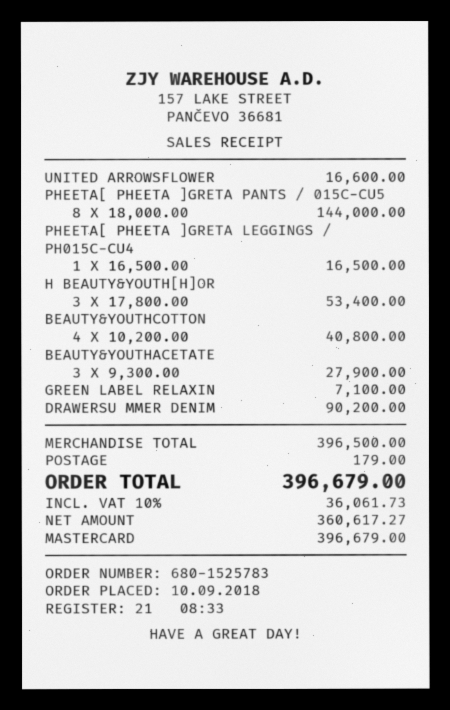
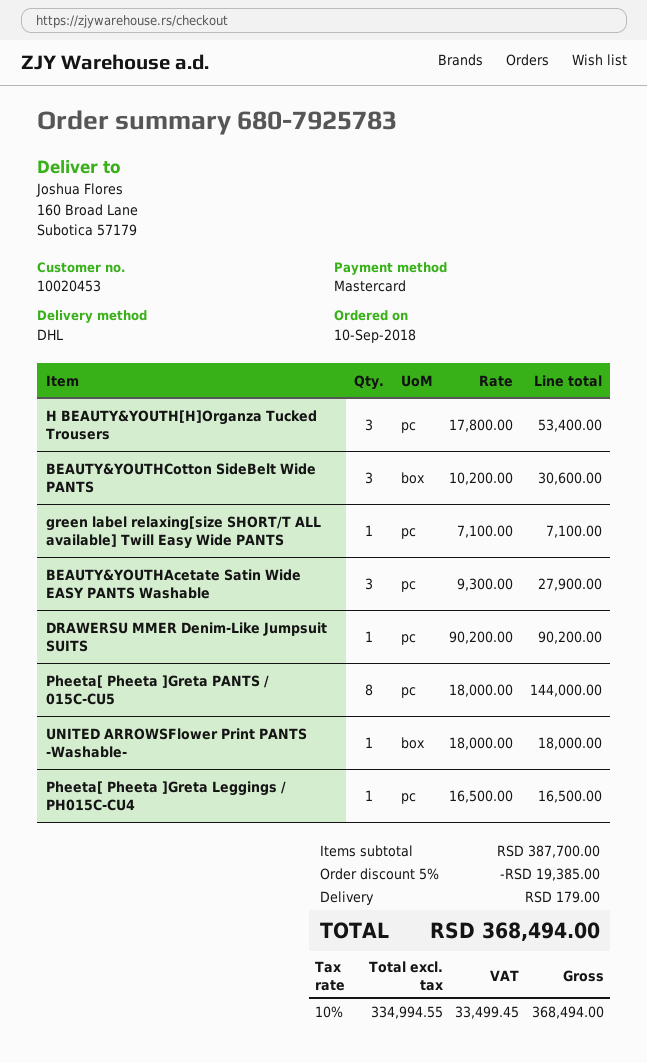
order number: 680-1525783 -> 680-7925783
UNITED ARROWSFLOWER: 1 x 16600.00 = 16600.00 -> 1 x 18000.00 = 18000.00
BEAUTY&YOUTHCOTTON: 4 x 10200.00 = 40800.00 -> 3 x 10200.00 = 30600.00
subtotal: 396500.00 -> 387700.00
discount: none -> 5% = 19385.00
net: 360617.27 -> 334994.55
tax: 10% = 36061.73 -> 10% = 33499.45
total: 396679.00 -> 368494.00

